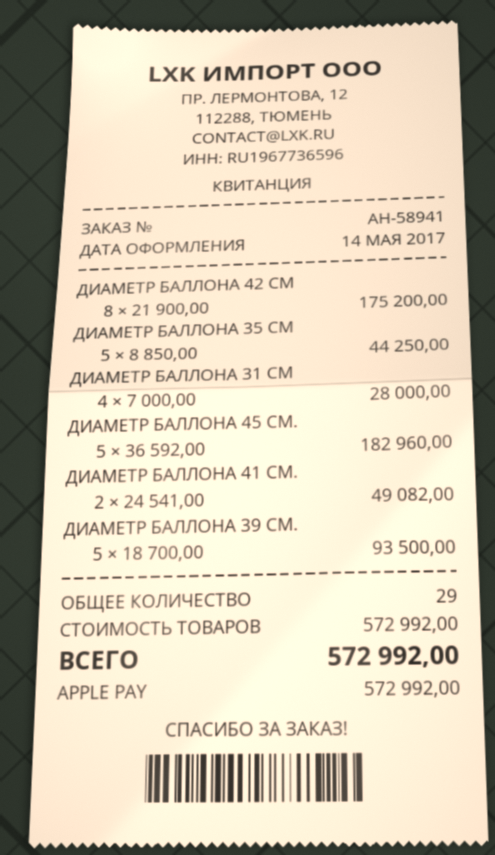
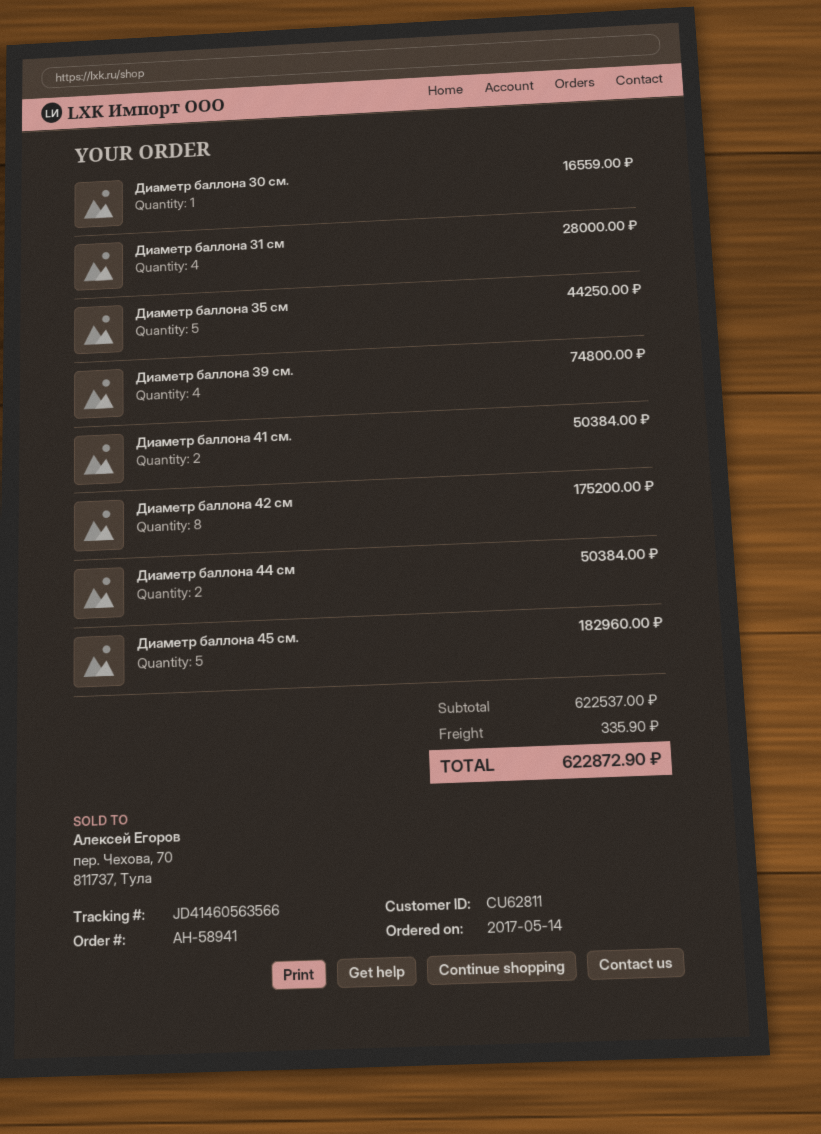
ДИАМЕТР БАЛЛОНА 41 СМ.: 2 for 49082.00 -> 2 for 50384.00
ДИАМЕТР БАЛЛОНА 39 СМ.: 5 for 93500.00 -> 4 for 74800.00
Диаметр баллона 30 см.: none -> 1 for 16559.00
Диаметр баллона 44 см: none -> 2 for 50384.00
subtotal: 572992.00 -> 622537.00
shipping: none -> 335.90
total: 572992.00 -> 622872.90

